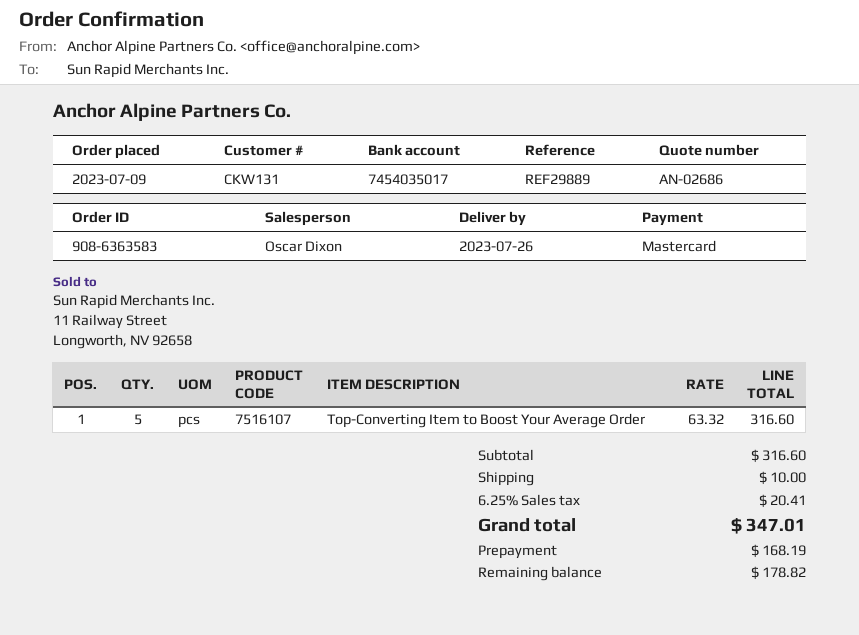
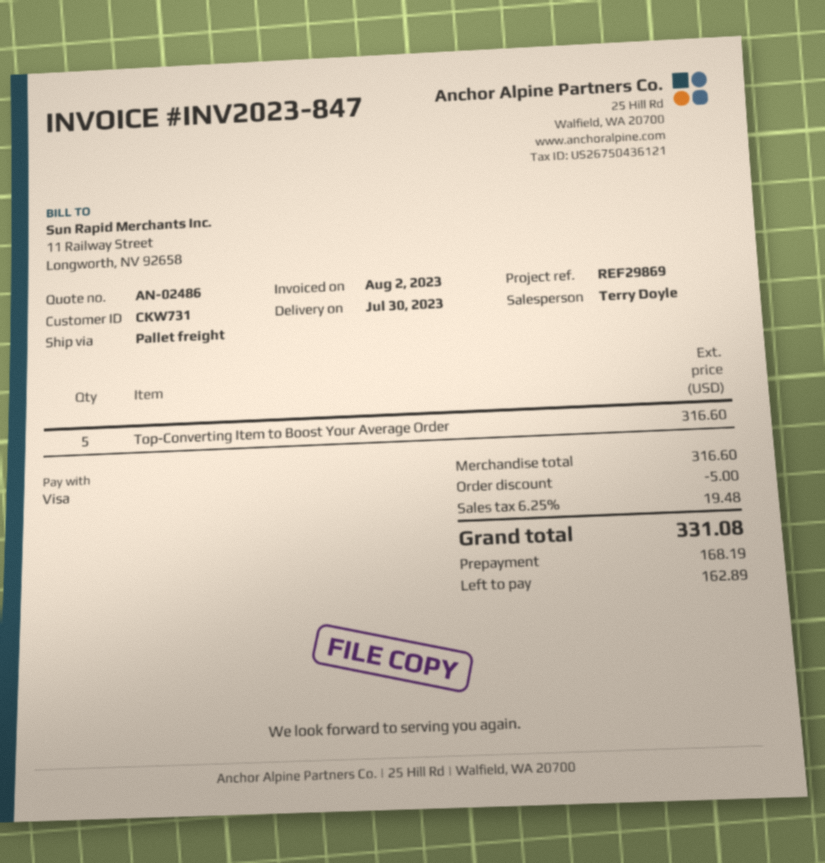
quote number: AN-02686 -> AN-02486
delivery date: 2023-07-26 -> 2023-07-30
customer number: CKW131 -> CKW731
reference: REF29889 -> REF29869
sales rep: Oscar Dixon -> Terry Doyle
payment method: Mastercard -> Visa
discount: none -> 5.00
shipping: 10.00 -> none
tax: 6.25% = 20.41 -> 6.25% = 19.48
total: 347.01 -> 331.08
balance: 178.82 -> 162.89

